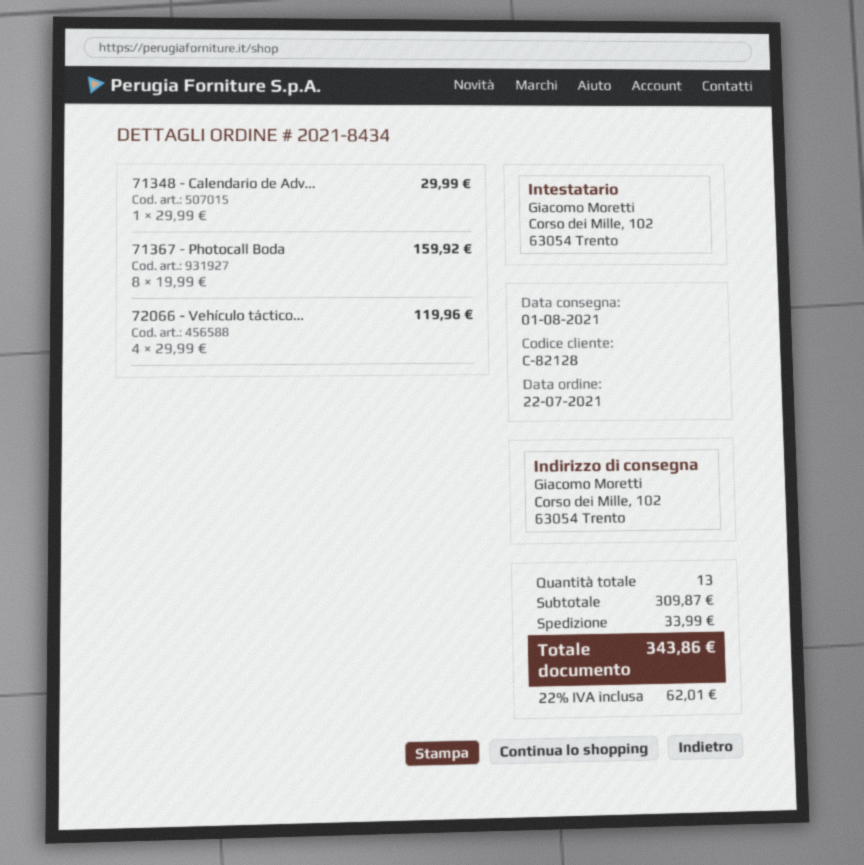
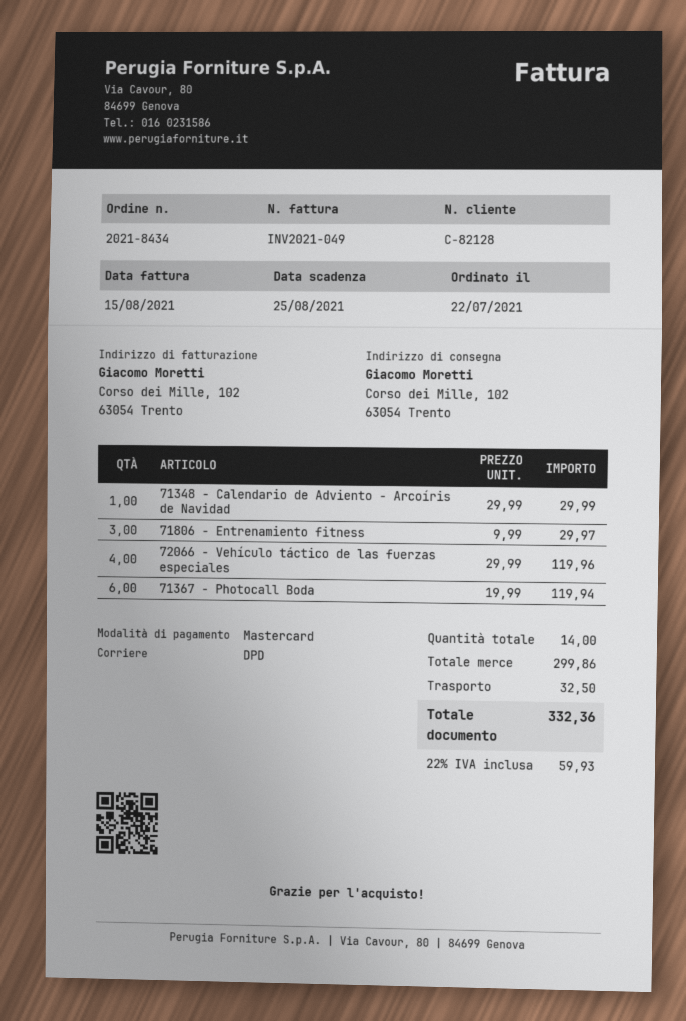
71367 - Photocall Boda: 8 x 19.99 = 159.92 -> 6 x 19.99 = 119.94
71806 - Entrenamiento fitness: none -> 3 x 9.99 = 29.97
total quantity: 13 -> 14
subtotal: 309.87 -> 299.86
shipping: 33.99 -> 32.50
tax: 22% = 62.01 -> 22% = 59.93
total: 343.86 -> 332.36

